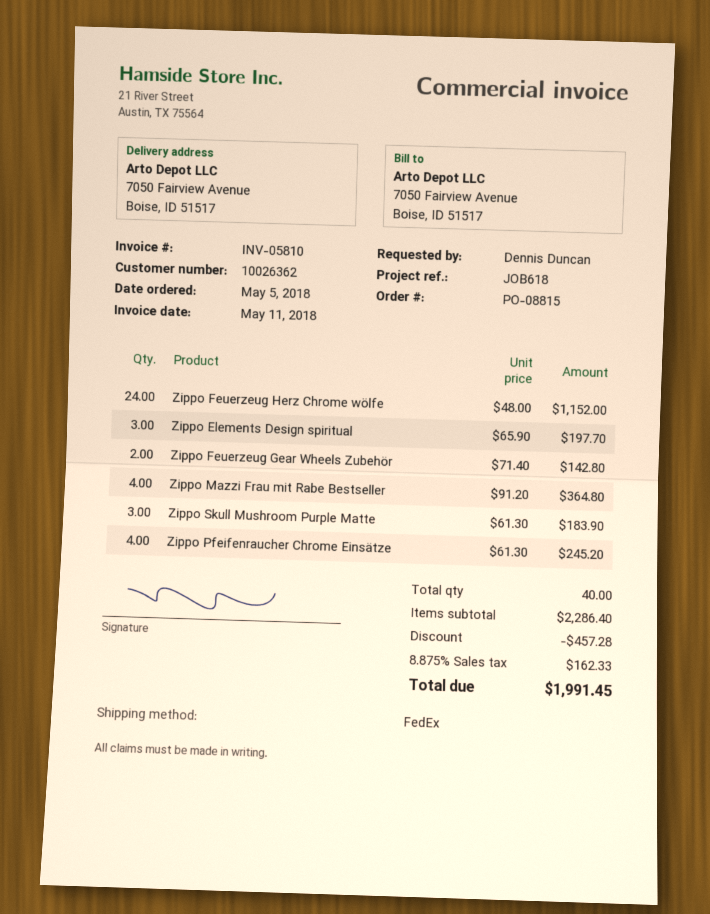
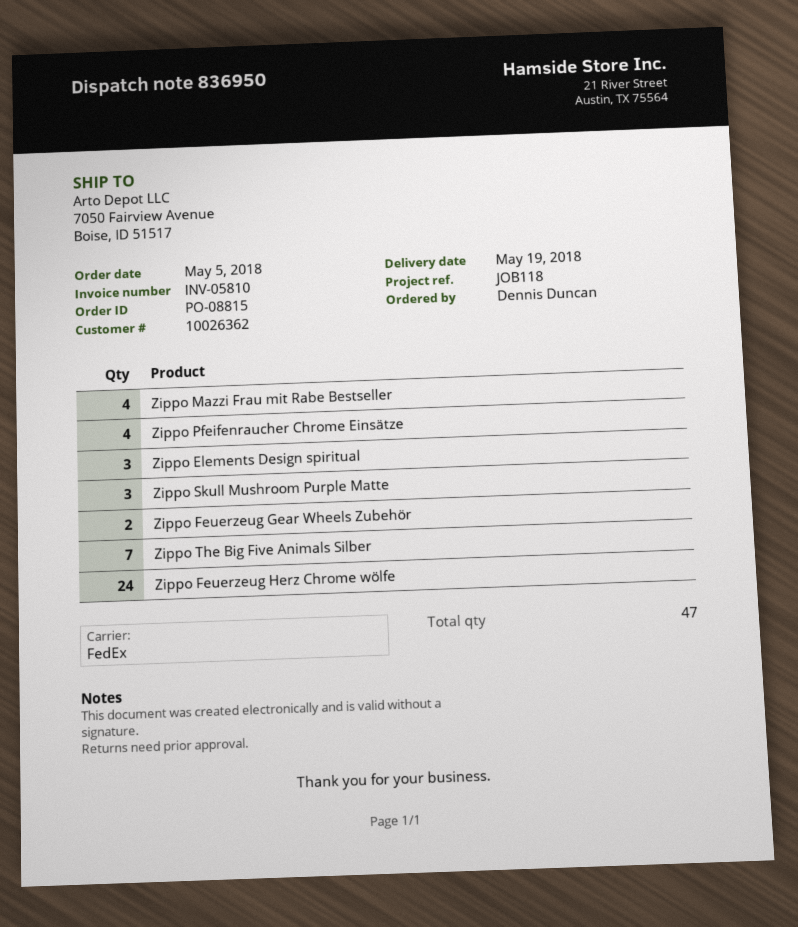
reference: JOB618 -> JOB118
Zippo The Big Five Animals Silber: none -> 7
total quantity: 40 -> 47

